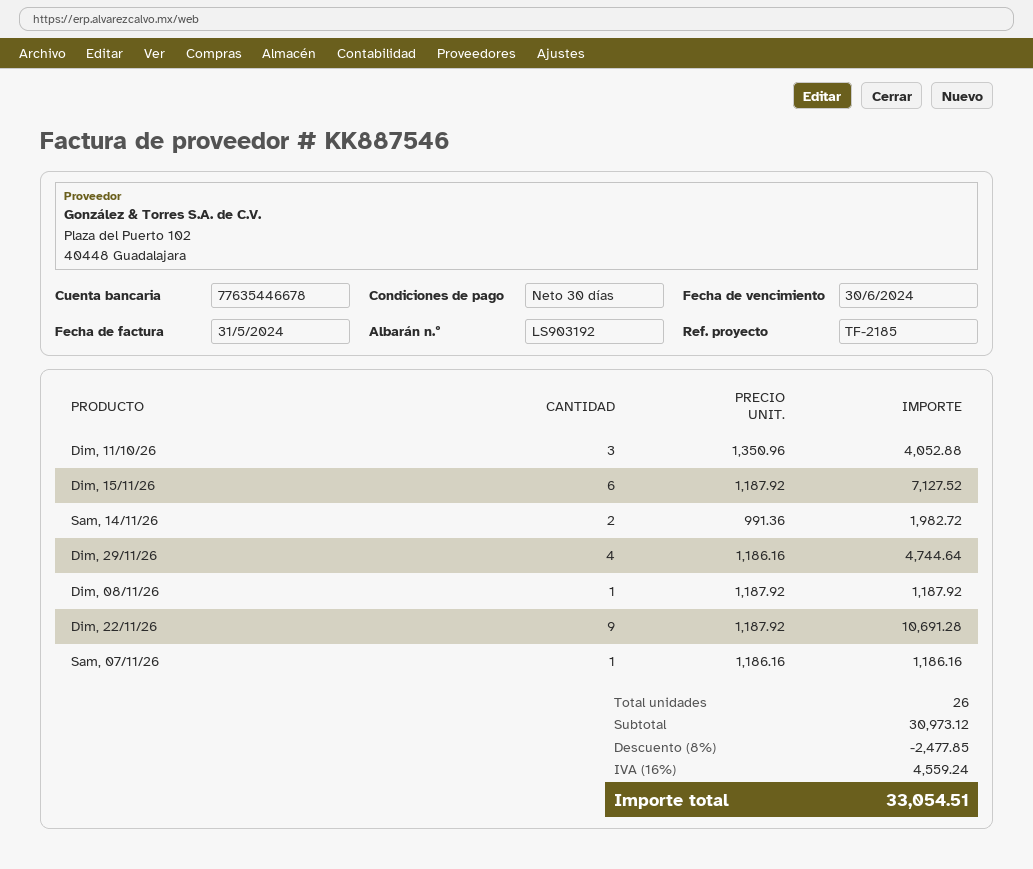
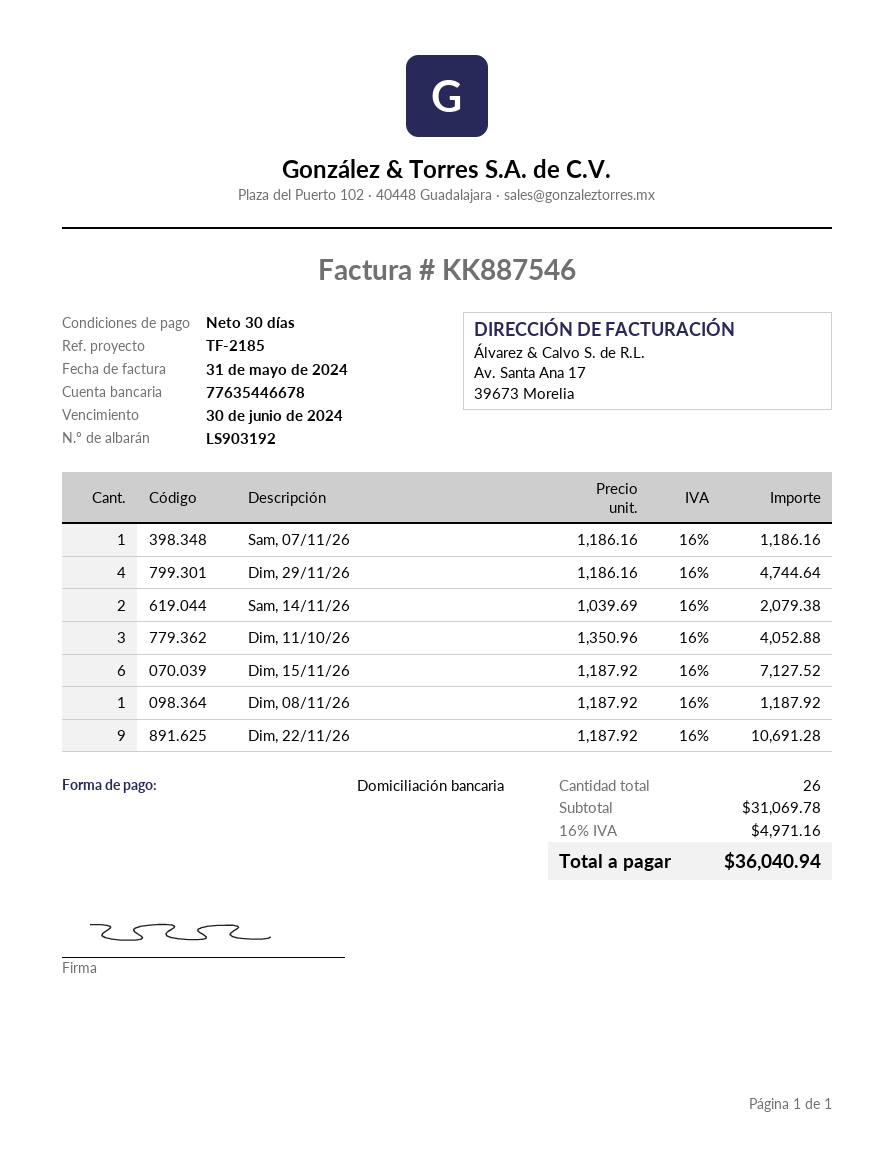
Sam, 14/11/26: 2 x 991.36 = 1982.72 -> 2 x 1039.69 = 2079.38
subtotal: 30973.12 -> 31069.78
discount: 8% = 2477.85 -> none
tax: 16% = 4559.24 -> 16% = 4971.16
total: 33054.51 -> 36040.94

